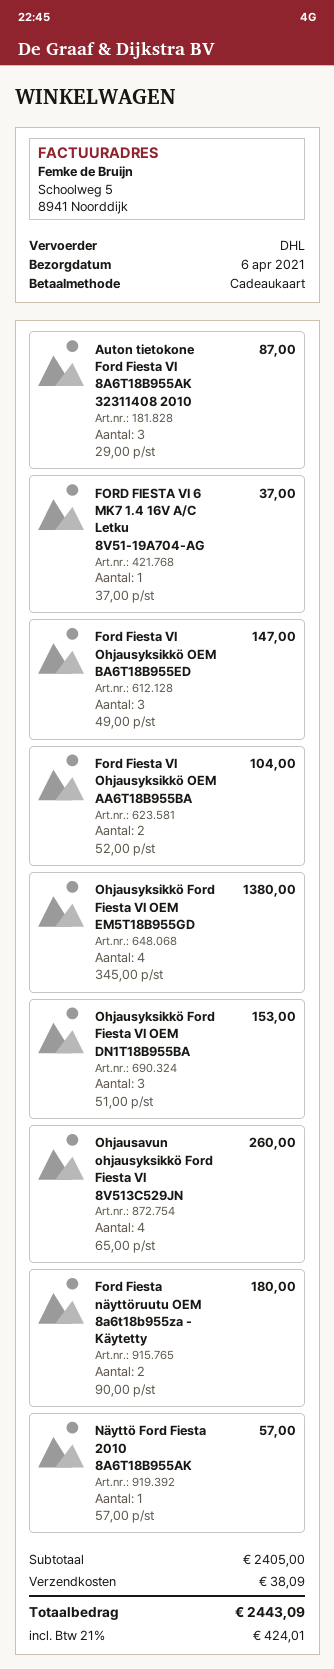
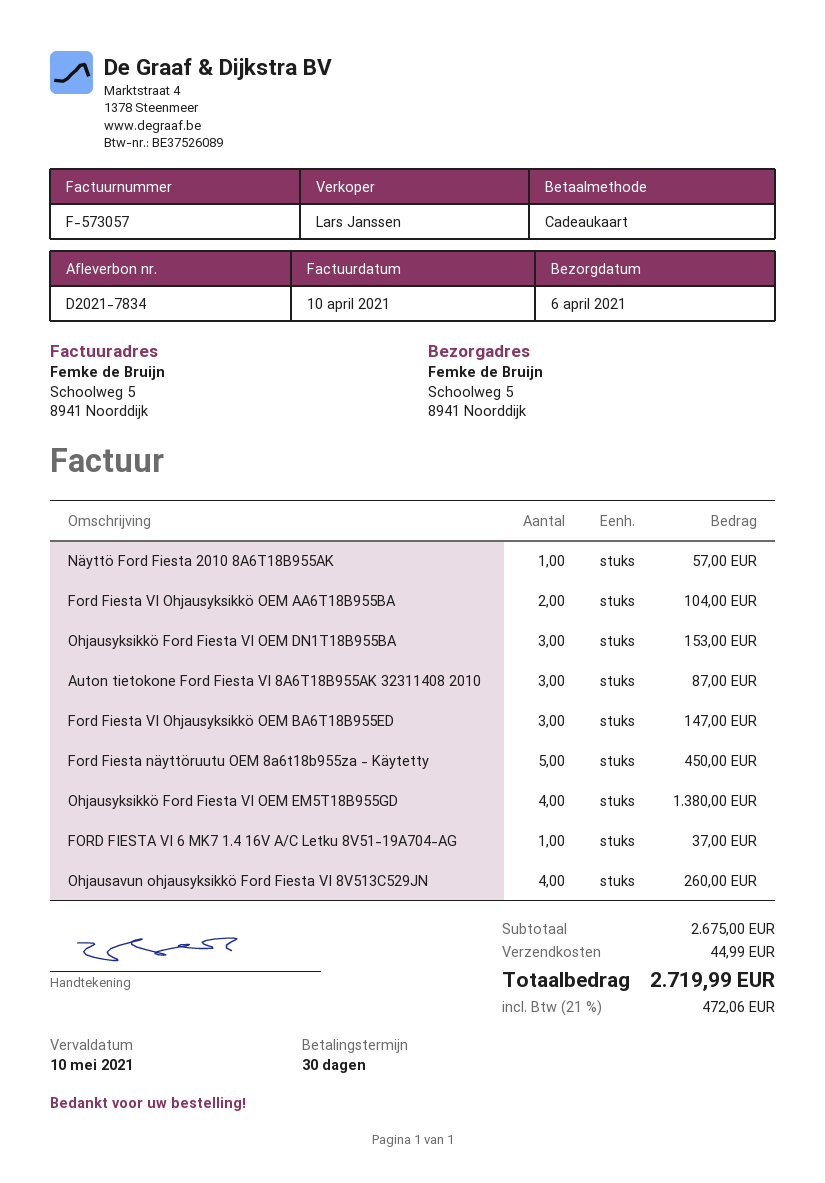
Ford Fiesta näyttöruutu OEM 8a6t18b955za - Käytetty: 2 for 180.00 -> 5 for 450.00
subtotal: 2405.00 -> 2675.00
shipping: 38.09 -> 44.99
tax: 21% = 424.01 -> 21% = 472.06
total: 2443.09 -> 2719.99

